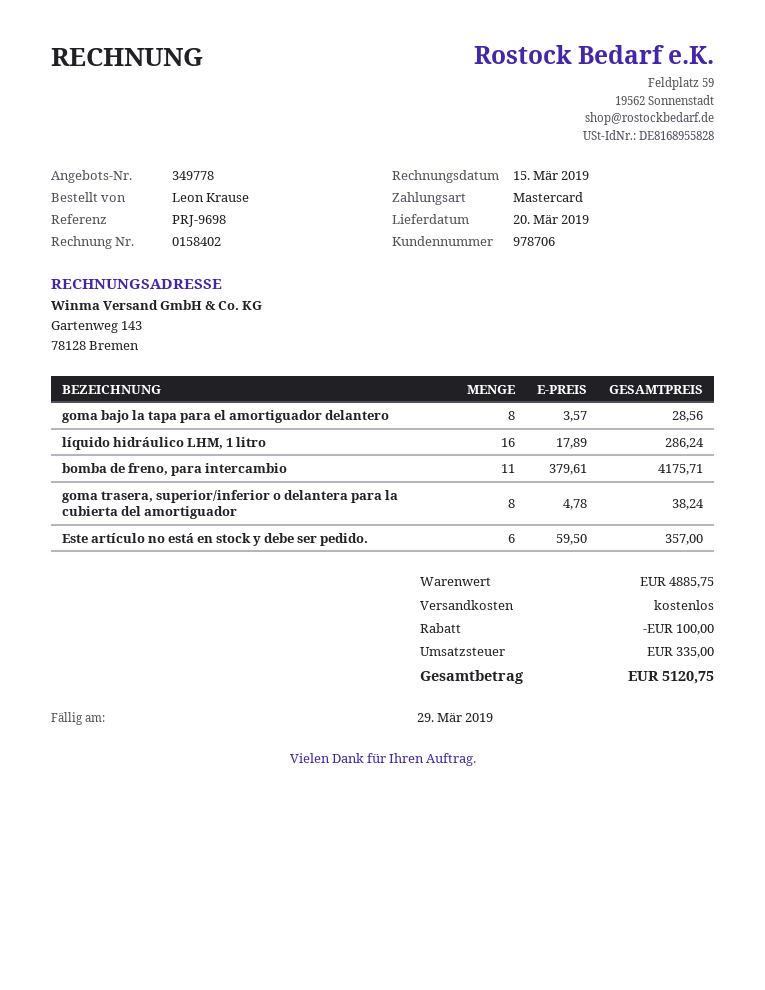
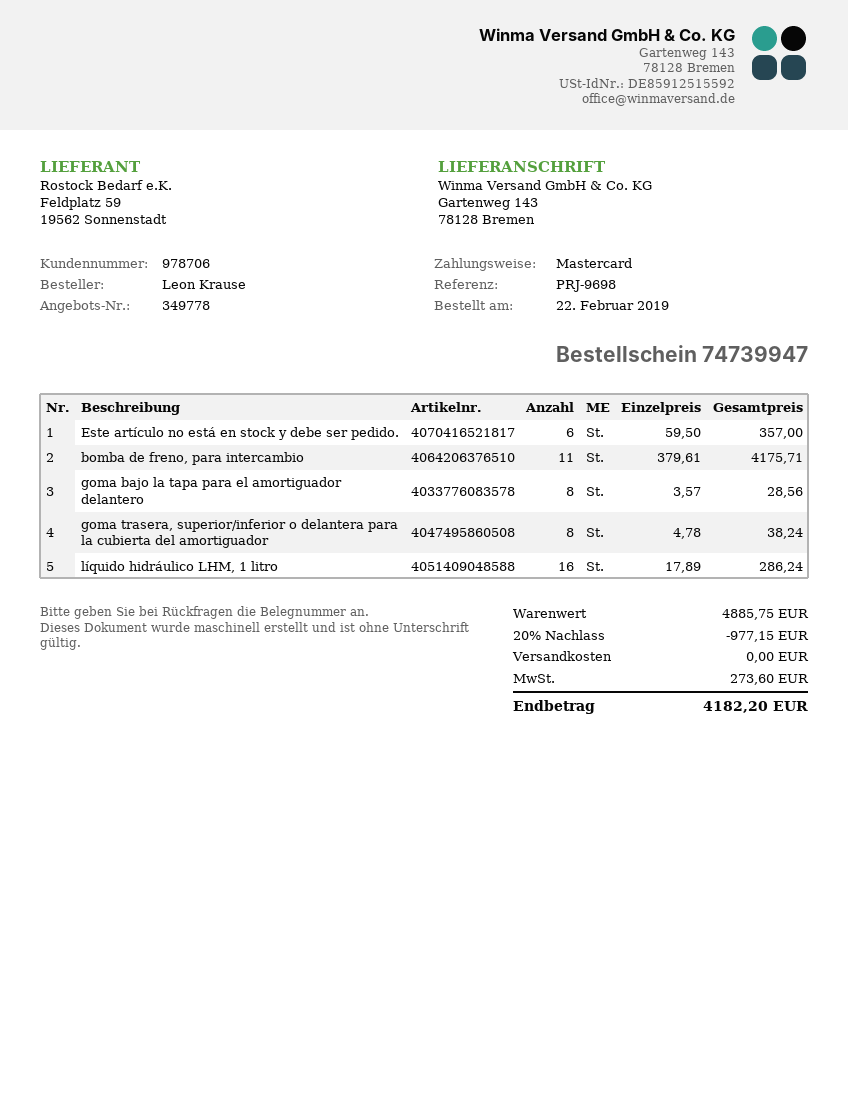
discount: 100.00 -> 977.15
tax: 335.00 -> 273.60
total: 5120.75 -> 4182.20

